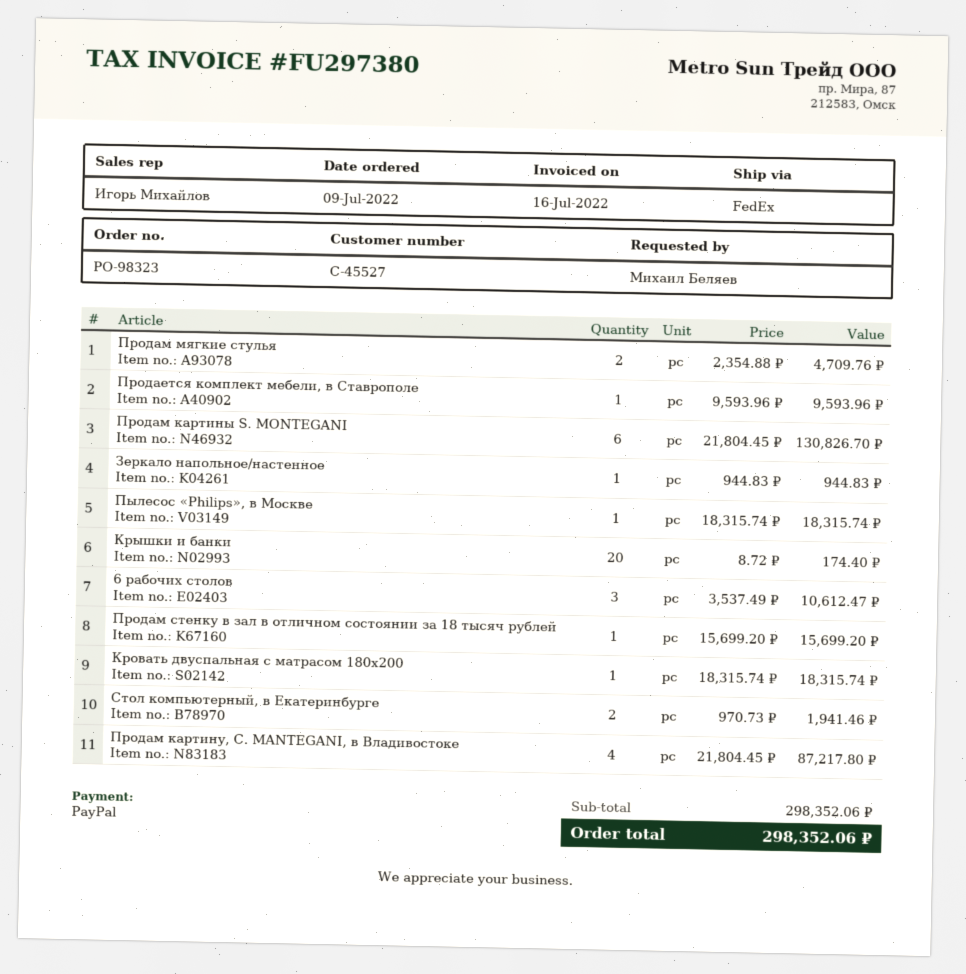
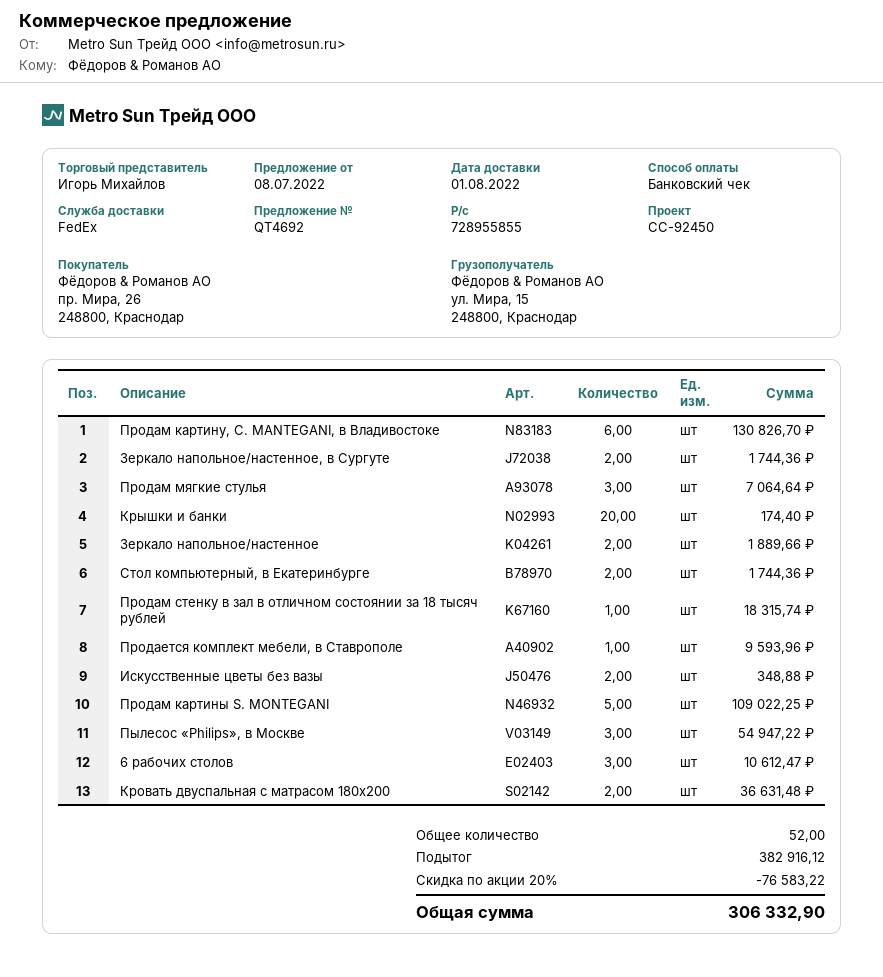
payment method: PayPal -> cheque
Продам мягкие стулья: 2 for 4709.76 -> 3 for 7064.64
Продам картины S. MONTEGANI: 6 for 130826.70 -> 5 for 109022.25
Зеркало напольное/настенное: 1 for 944.83 -> 2 for 1889.66
Пылесос «Philips», в Москве: 1 for 18315.74 -> 3 for 54947.22
Продам стенку в зал в отличном состоянии за 18 тысяч рублей: 1 for 15699.20 -> 1 for 18315.74
Кровать двуспальная с матрасом 180x200: 1 for 18315.74 -> 2 for 36631.48
Стол компьютерный, в Екатеринбурге: 2 for 1941.46 -> 2 for 1744.36
Продам картину, C. MANTEGANI, в Владивостоке: 4 for 87217.80 -> 6 for 130826.70
Зеркало напольное/настенное, в Сургуте: none -> 2 for 1744.36
Искусственные цветы без вазы: none -> 2 for 348.88
subtotal: 298352.06 -> 382916.12
discount: none -> 20% = 76583.22
total: 298352.06 -> 306332.90

